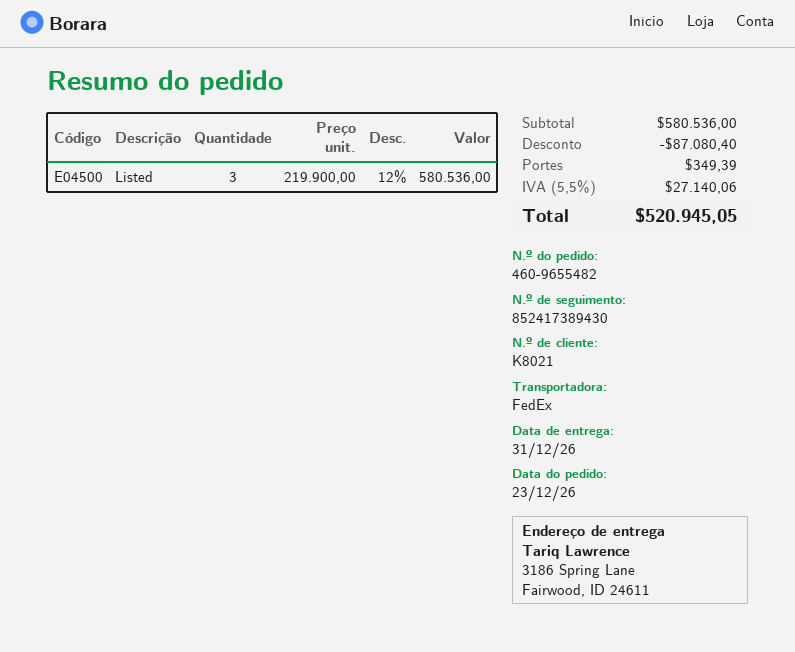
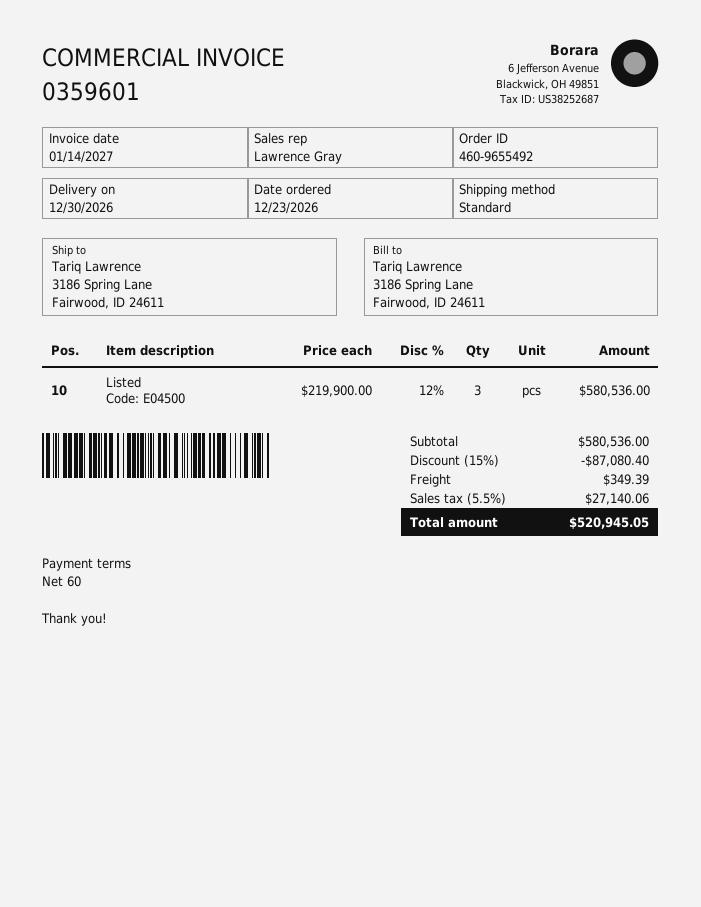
order number: 460-9655482 -> 460-9655492
delivery date: 2026-12-31 -> 2026-12-30
shipping method: FedEx -> standard

